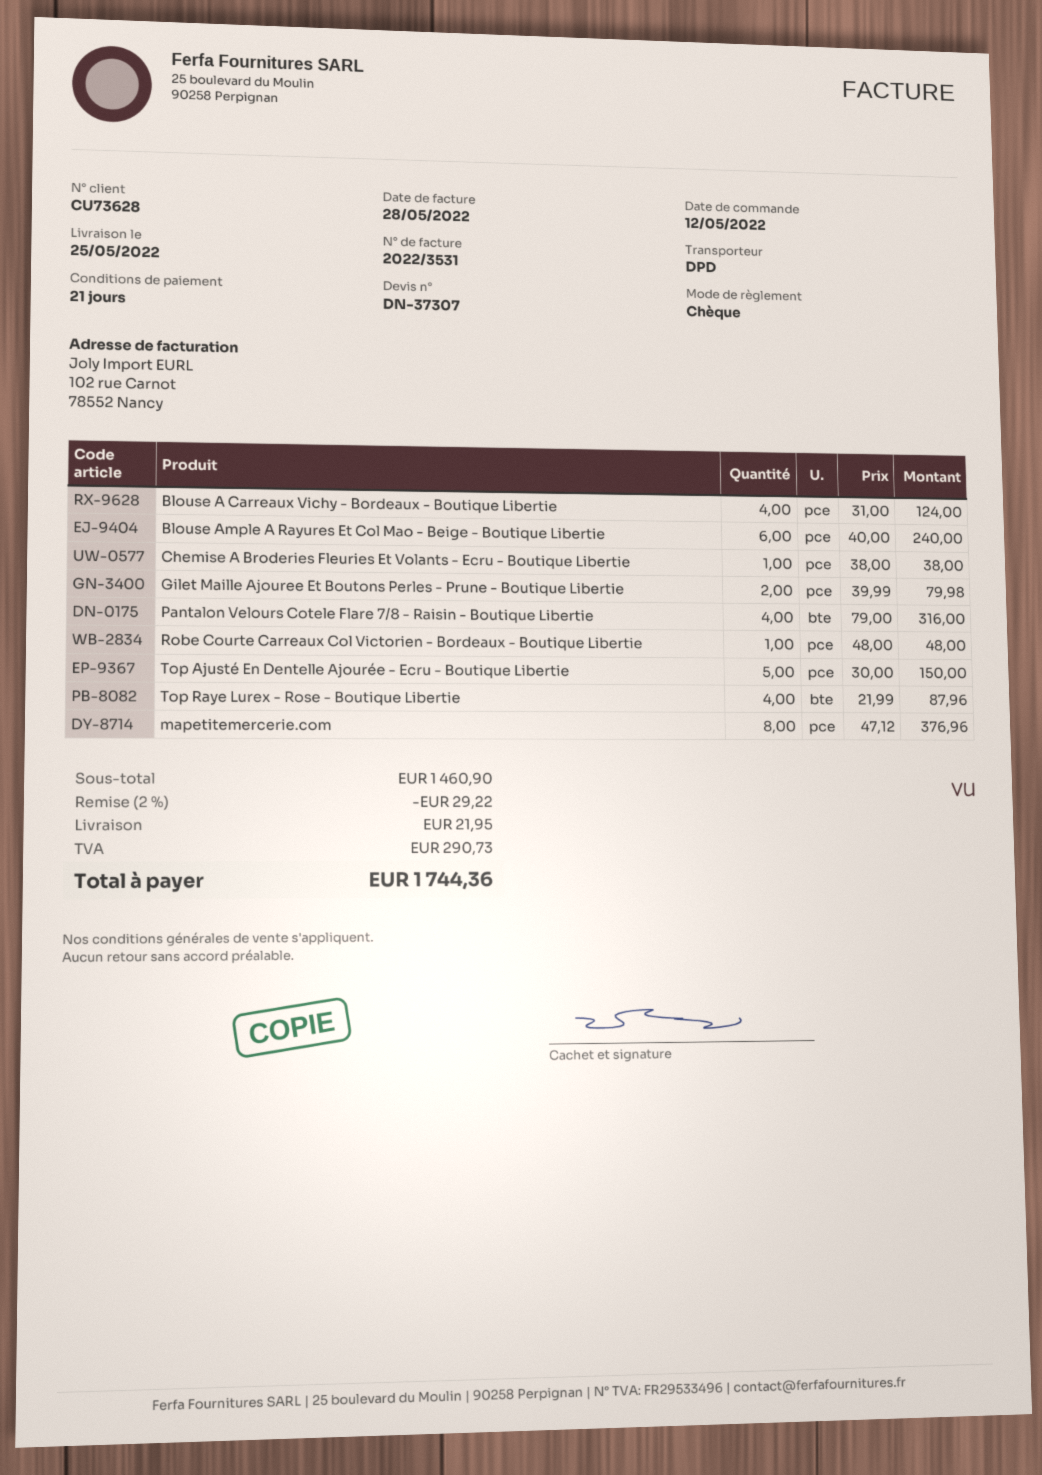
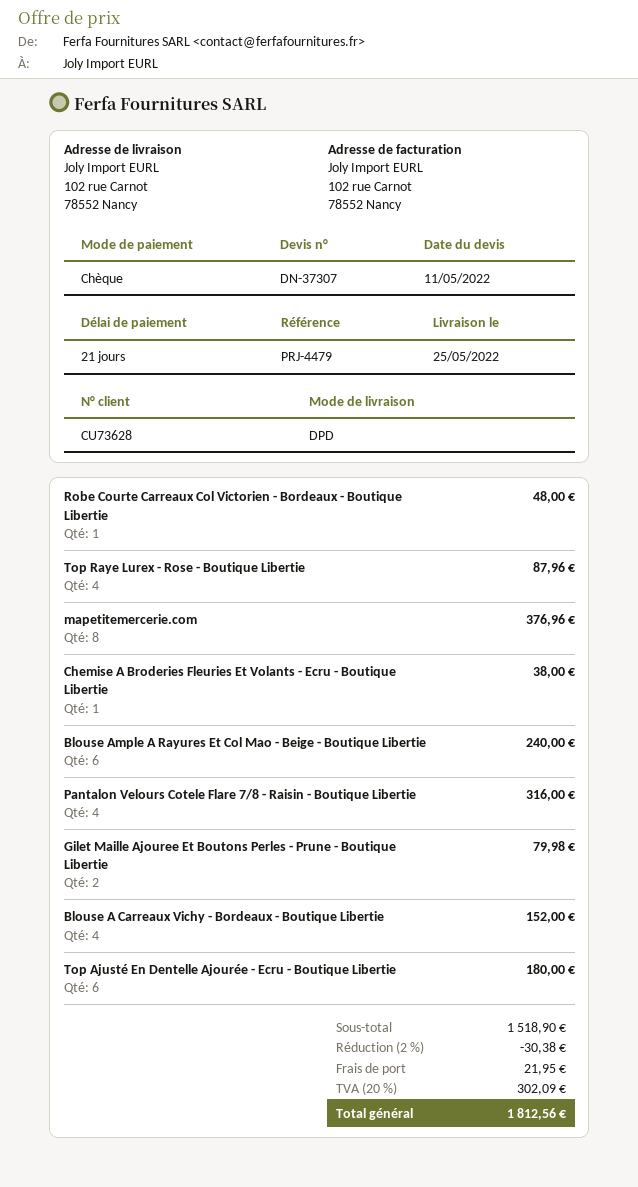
Blouse A Carreaux Vichy - Bordeaux - Boutique Libertie: 4 for 124.00 -> 4 for 152.00
Top Ajusté En Dentelle Ajourée - Ecru - Boutique Libertie: 5 for 150.00 -> 6 for 180.00
subtotal: 1460.90 -> 1518.90
discount: 2% = 29.22 -> 2% = 30.38
tax: 290.73 -> 302.09
total: 1744.36 -> 1812.56

